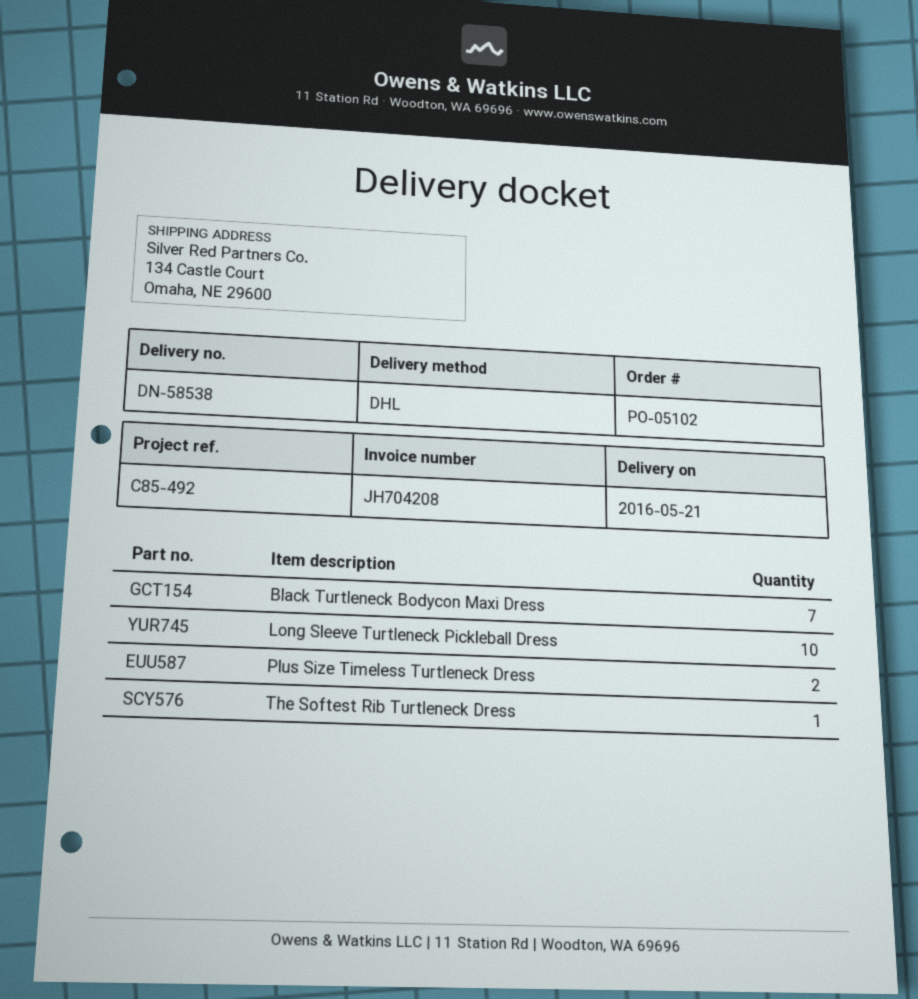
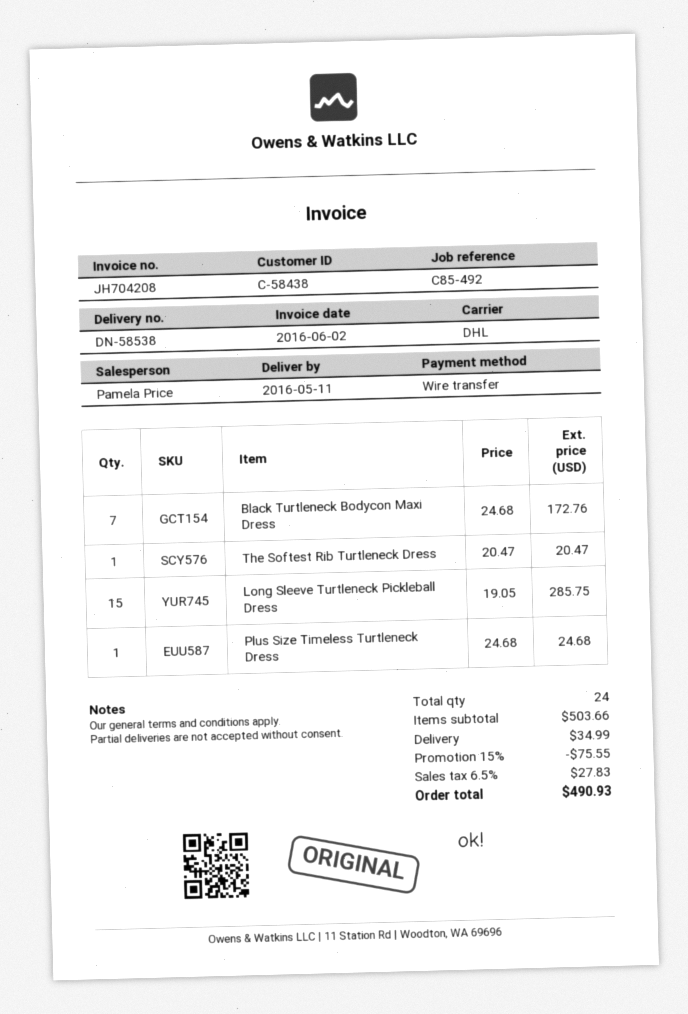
delivery date: 2016-05-21 -> 2016-05-11
Long Sleeve Turtleneck Pickleball Dress: 10 -> 15
Plus Size Timeless Turtleneck Dress: 2 -> 1

